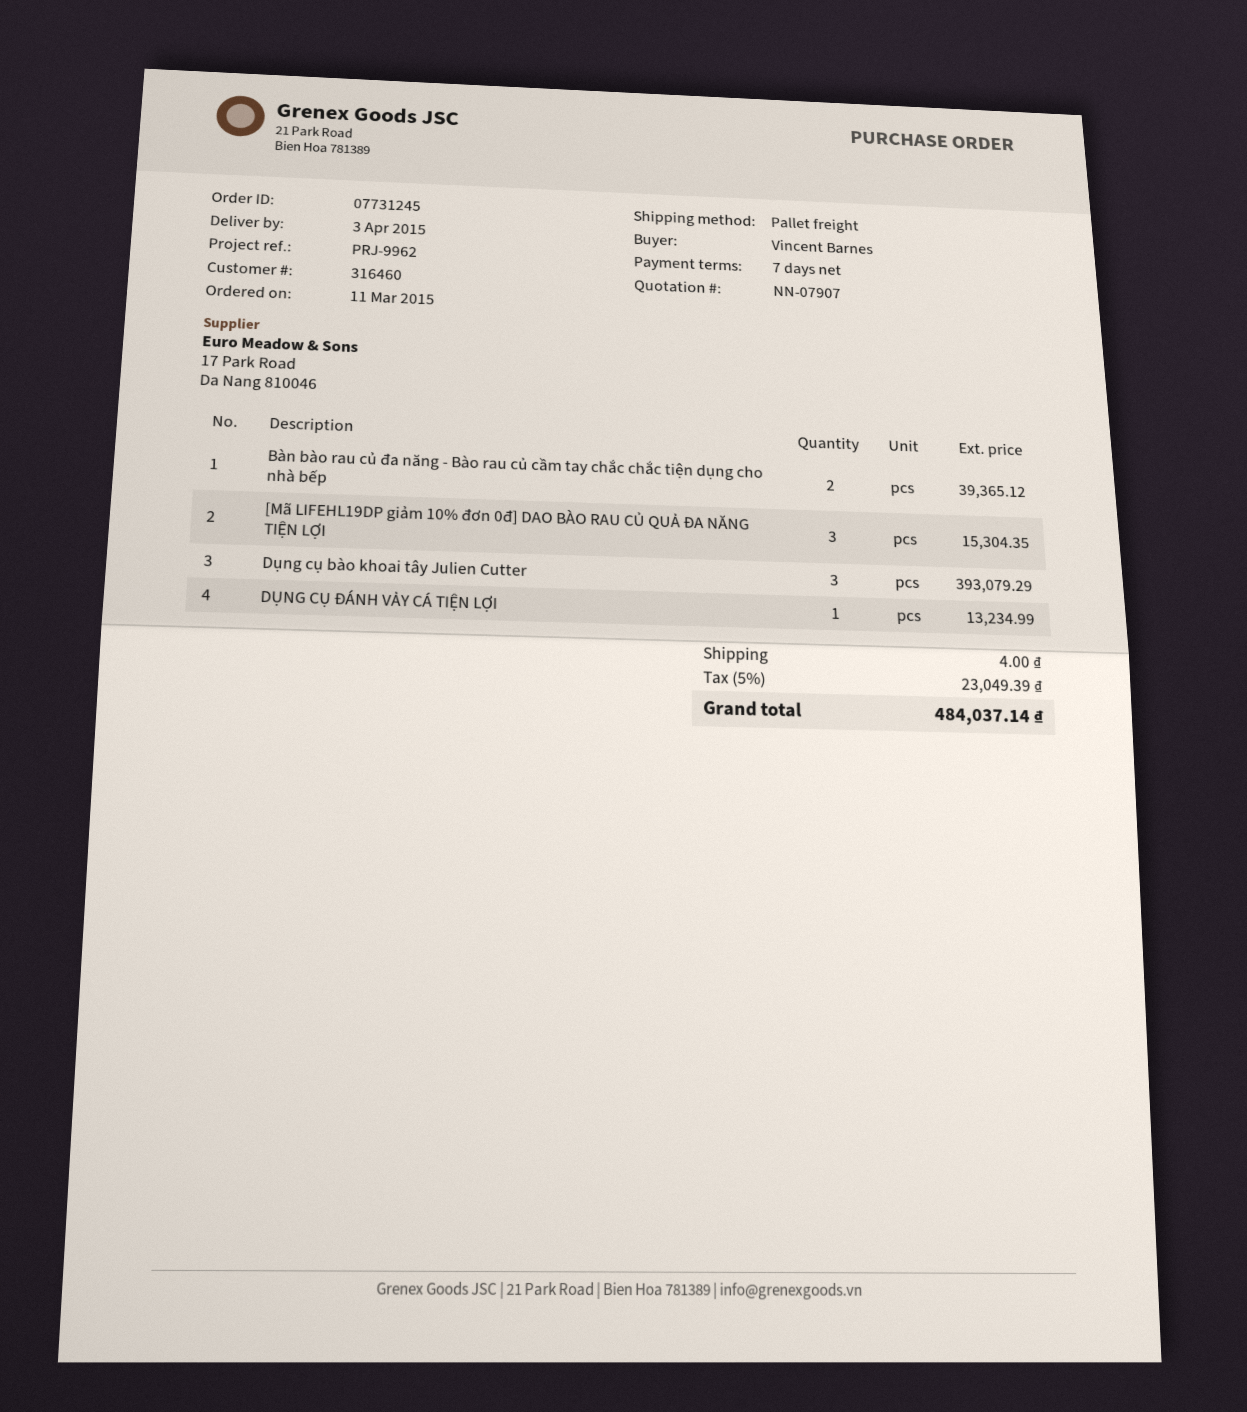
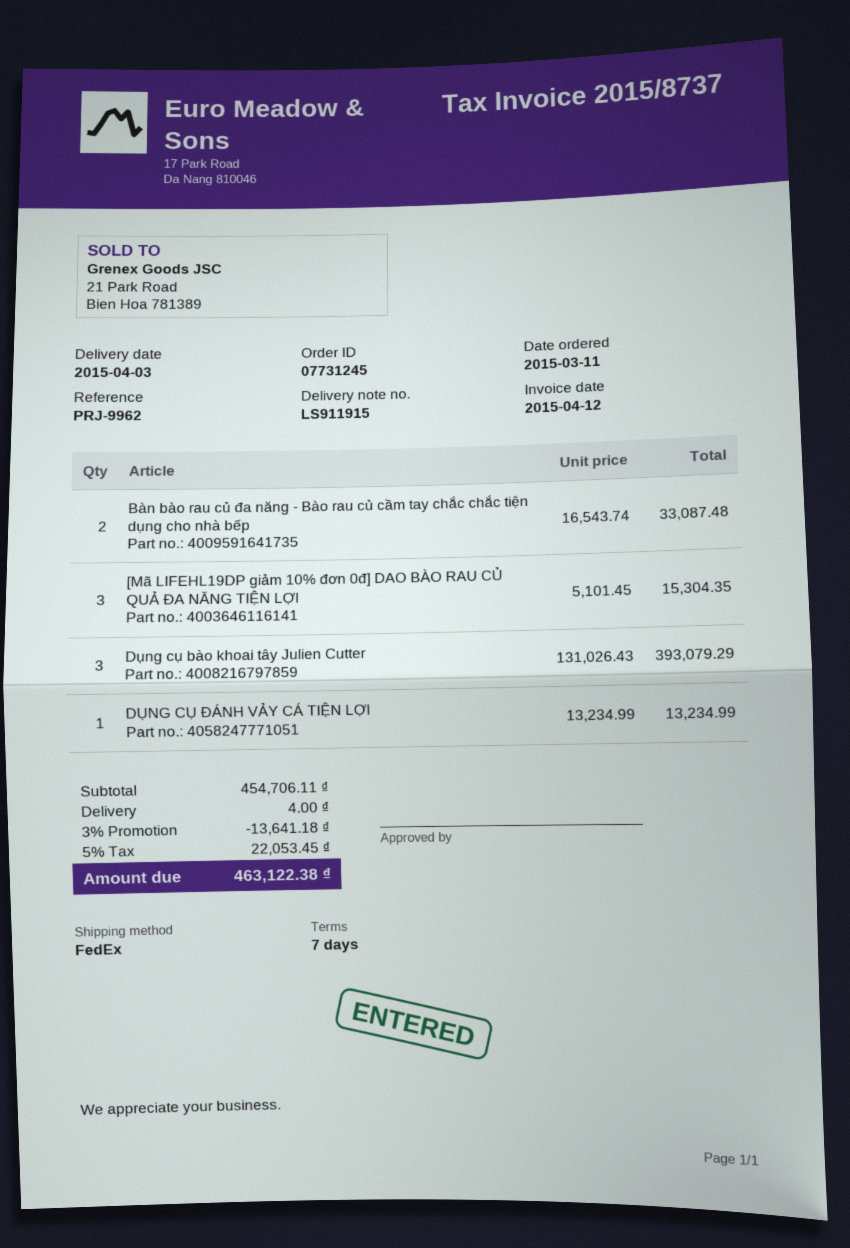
shipping method: pallet freight -> FedEx
Bàn bào rau củ đa năng - Bào rau củ cầm tay chắc chắc tiện dụng cho nhà bếp: 2 for 39365.12 -> 2 for 33087.48
discount: none -> 3% = 13641.18
tax: 5% = 23049.39 -> 5% = 22053.45
total: 484037.14 -> 463122.38

